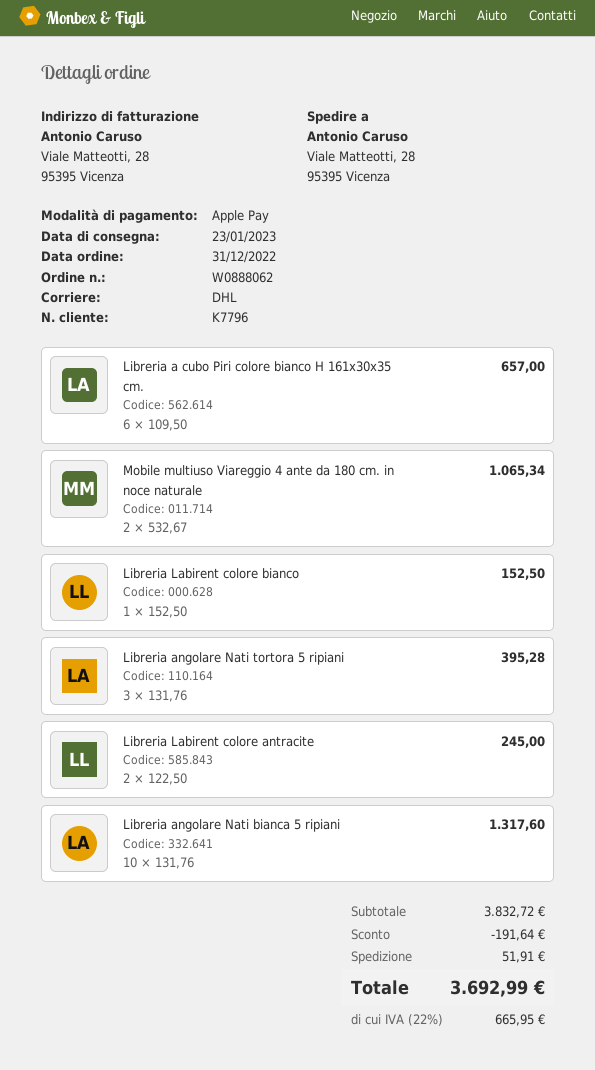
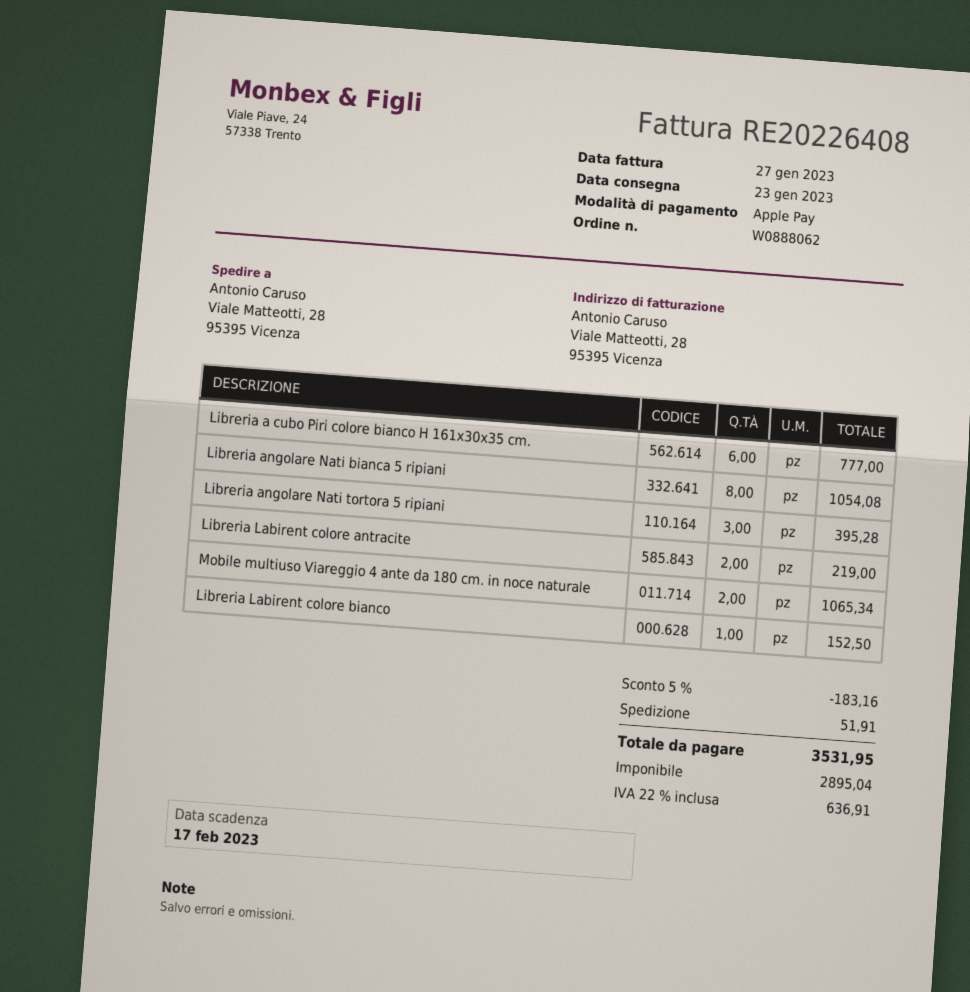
Libreria a cubo Piri colore bianco H 161x30x35 cm.: 6 for 657.00 -> 6 for 777.00
Libreria Labirent colore antracite: 2 for 245.00 -> 2 for 219.00
Libreria angolare Nati bianca 5 ripiani: 10 for 1317.60 -> 8 for 1054.08
discount: 191.64 -> 183.16
tax: 22% = 665.95 -> 22% = 636.91
total: 3692.99 -> 3531.95

